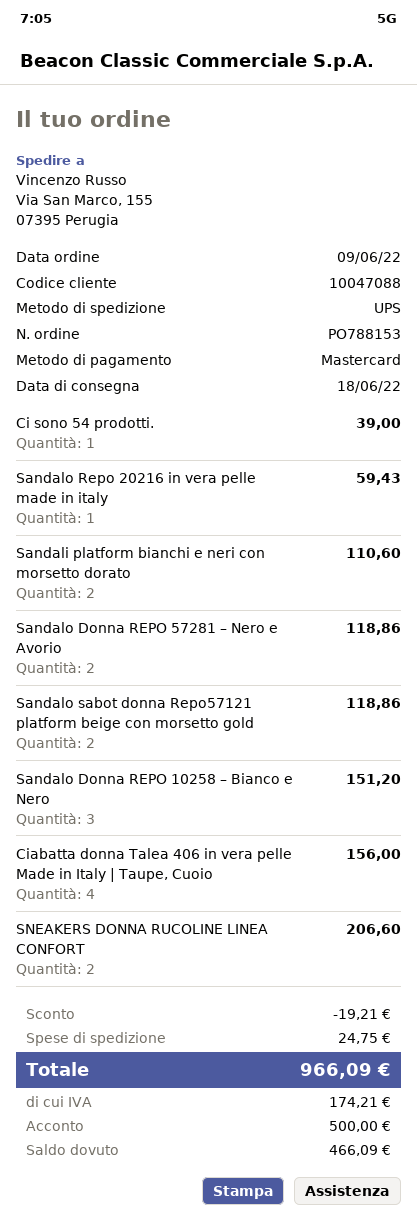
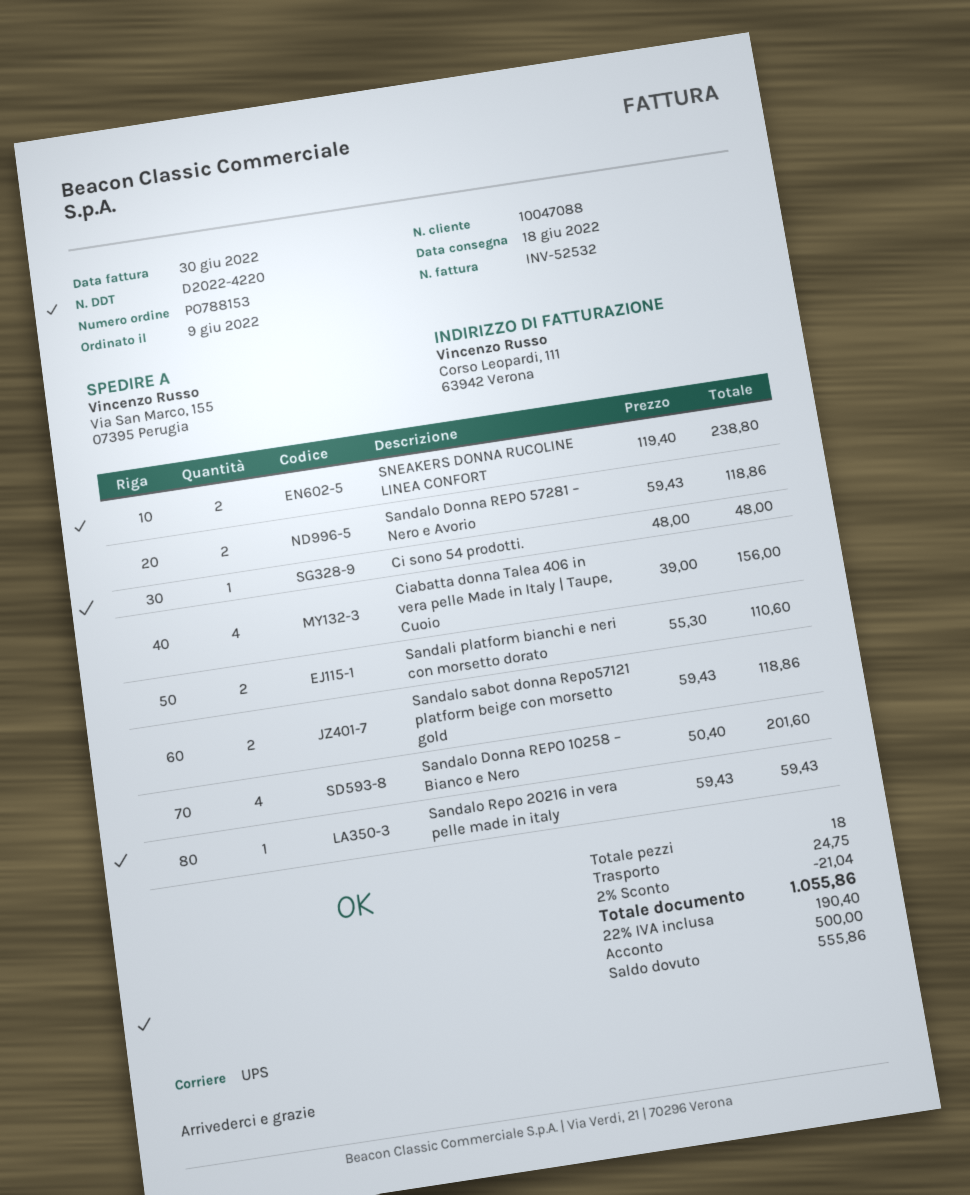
Ci sono 54 prodotti.: 1 for 39.00 -> 1 for 48.00
Sandalo Donna REPO 10258 – Bianco e Nero: 3 for 151.20 -> 4 for 201.60
SNEAKERS DONNA RUCOLINE LINEA CONFORT: 2 for 206.60 -> 2 for 238.80
discount: 19.21 -> 21.04
tax: 174.21 -> 190.40
total: 966.09 -> 1055.86
balance: 466.09 -> 555.86

